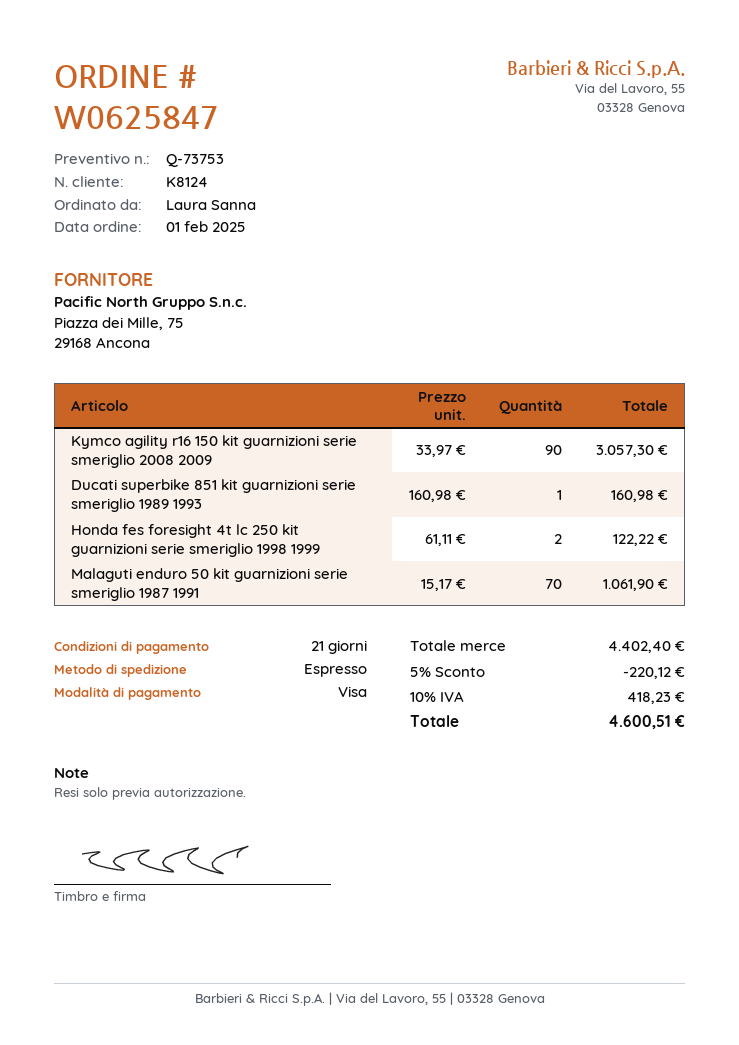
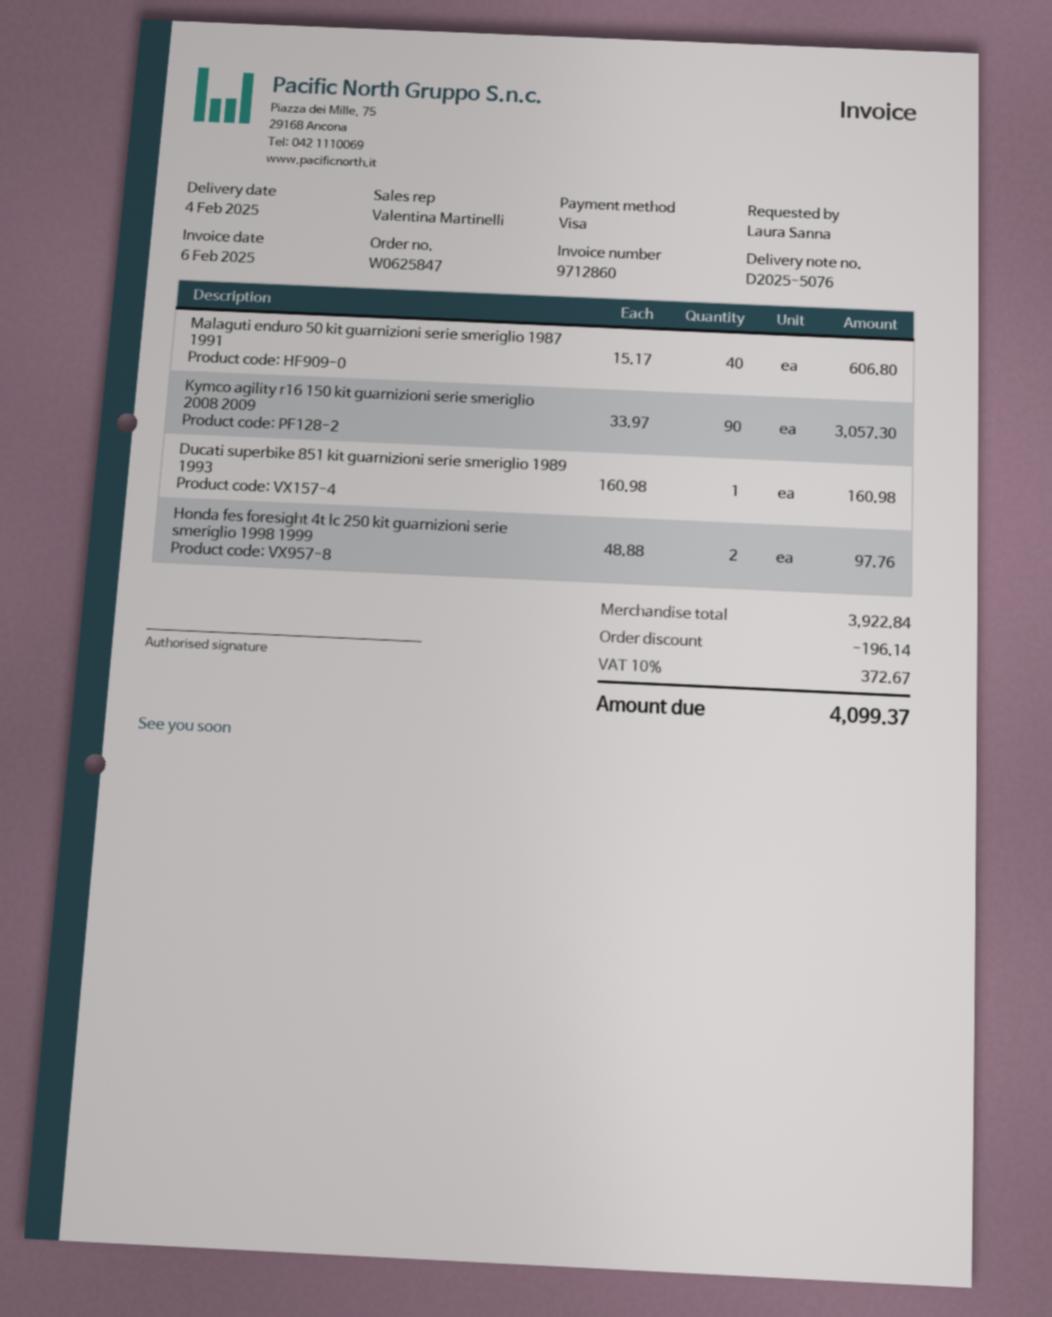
Honda fes foresight 4t lc 250 kit guarnizioni serie smeriglio 1998 1999: 2 x 61.11 = 122.22 -> 2 x 48.88 = 97.76
Malaguti enduro 50 kit guarnizioni serie smeriglio 1987 1991: 70 x 15.17 = 1061.90 -> 40 x 15.17 = 606.80
subtotal: 4402.40 -> 3922.84
discount: 220.12 -> 196.14
tax: 10% = 418.23 -> 10% = 372.67
total: 4600.51 -> 4099.37

